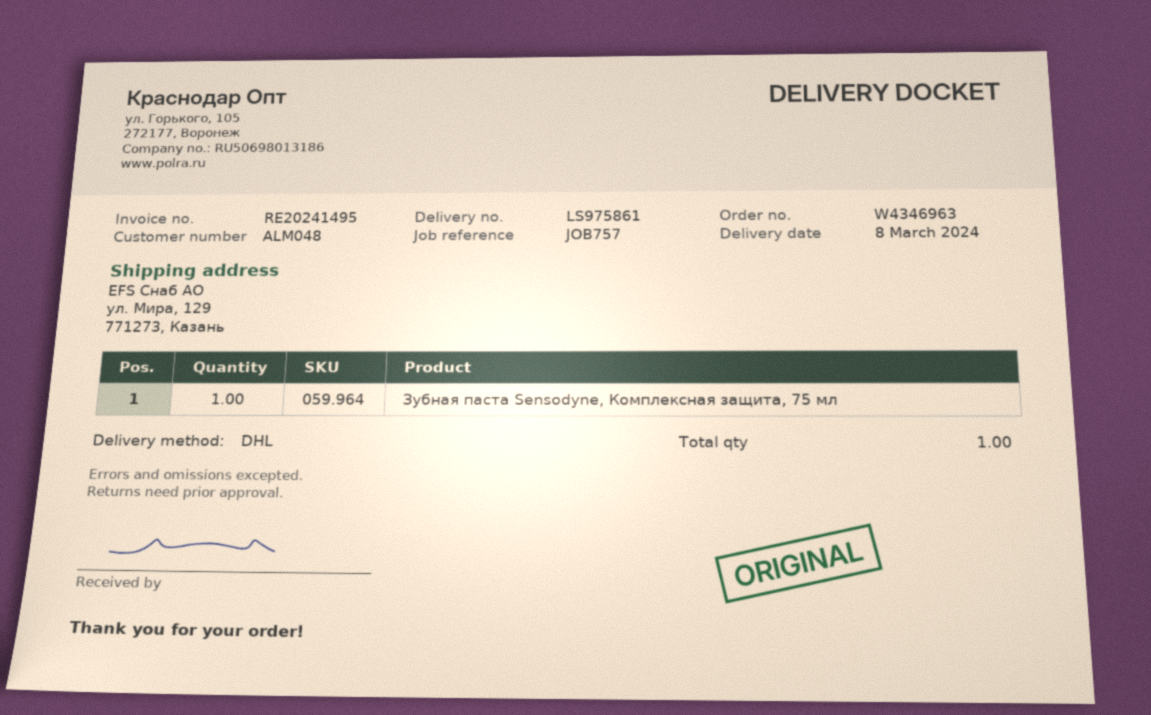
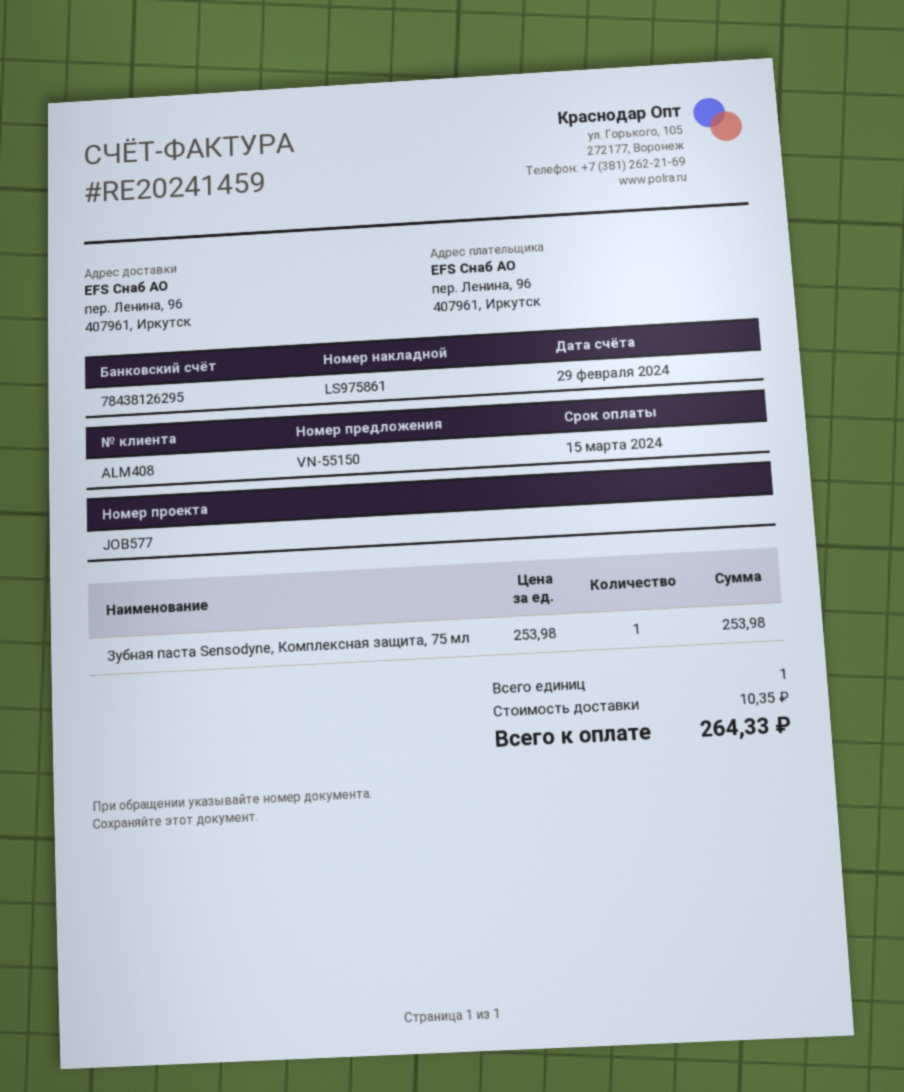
invoice number: RE20241495 -> RE20241459
customer number: ALM048 -> ALM408
reference: JOB757 -> JOB577
ship to: ул. Мира, 129, 771273, Казань -> пер. Ленина, 96, 407961, Иркутск

